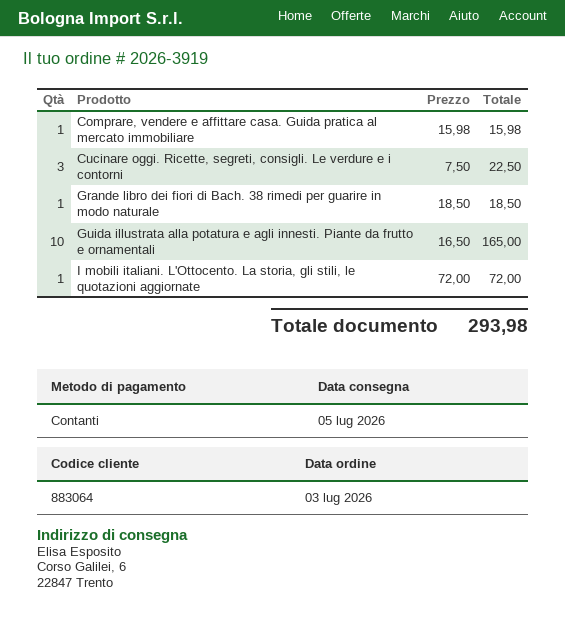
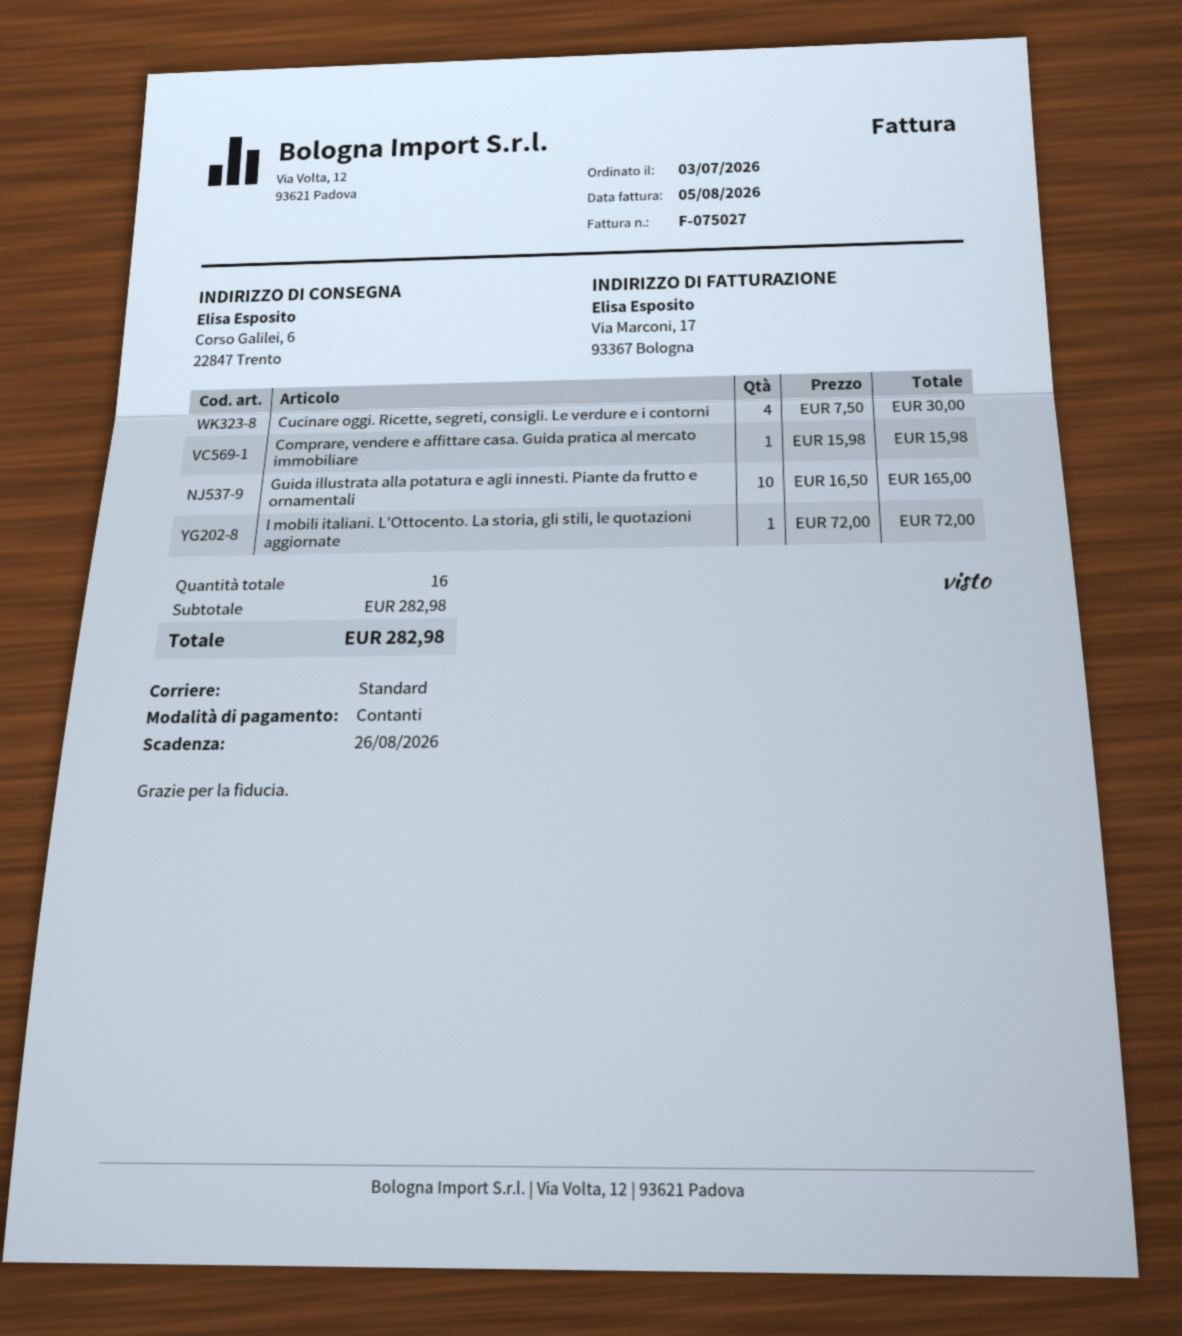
Cucinare oggi. Ricette, segreti, consigli. Le verdure e i contorni: 3 x 7.50 = 22.50 -> 4 x 7.50 = 30.00
Grande libro dei fiori di Bach. 38 rimedi per guarire in modo naturale: 1 x 18.50 = 18.50 -> none
total: 293.98 -> 282.98

